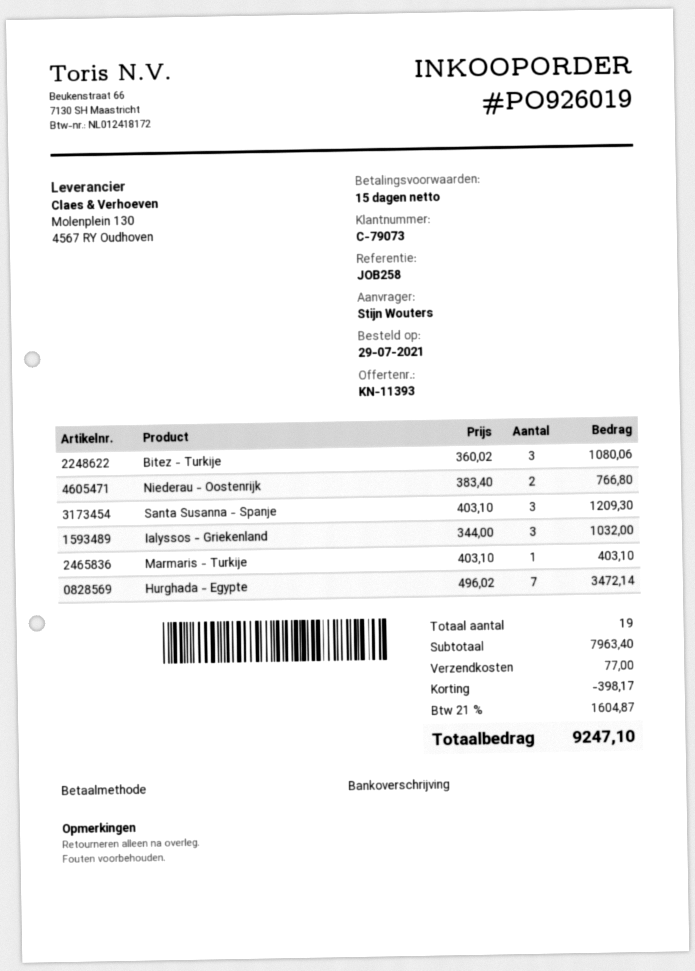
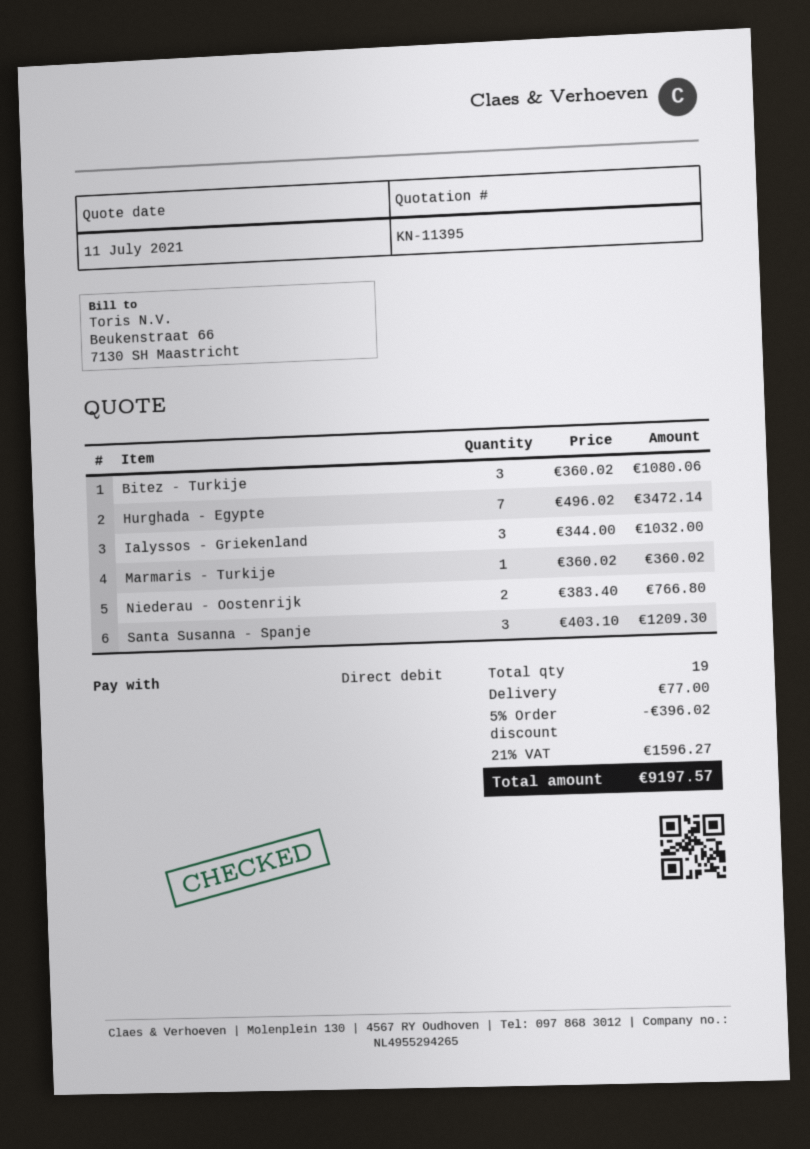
quote number: KN-11393 -> KN-11395
payment method: bank transfer -> direct debit
Marmaris - Turkije: 1 x 403.10 = 403.10 -> 1 x 360.02 = 360.02
discount: 398.17 -> 396.02
tax: 21% = 1604.87 -> 21% = 1596.27
total: 9247.10 -> 9197.57

